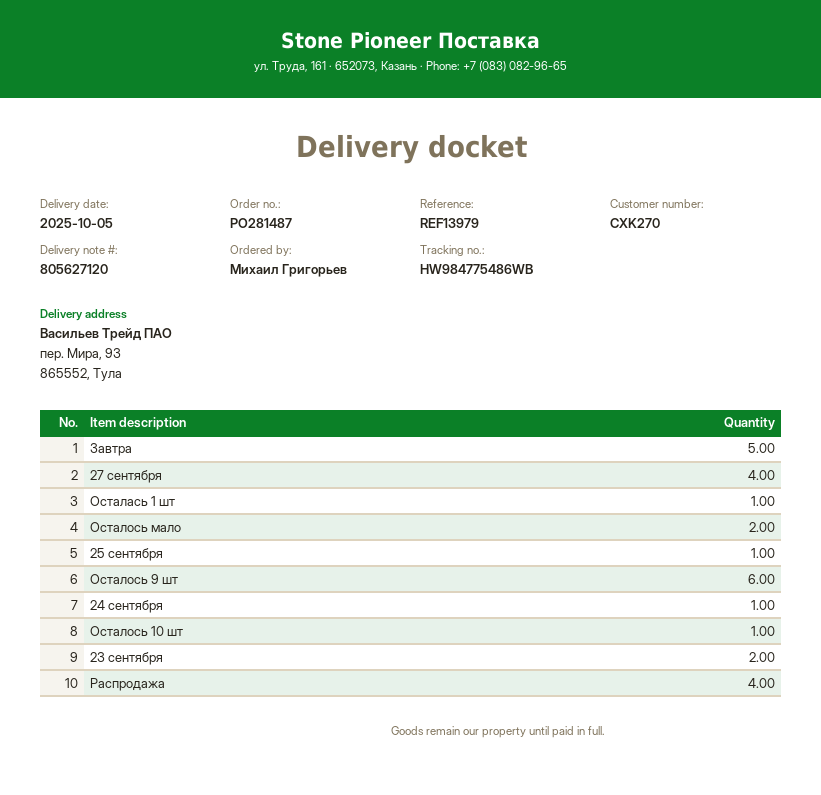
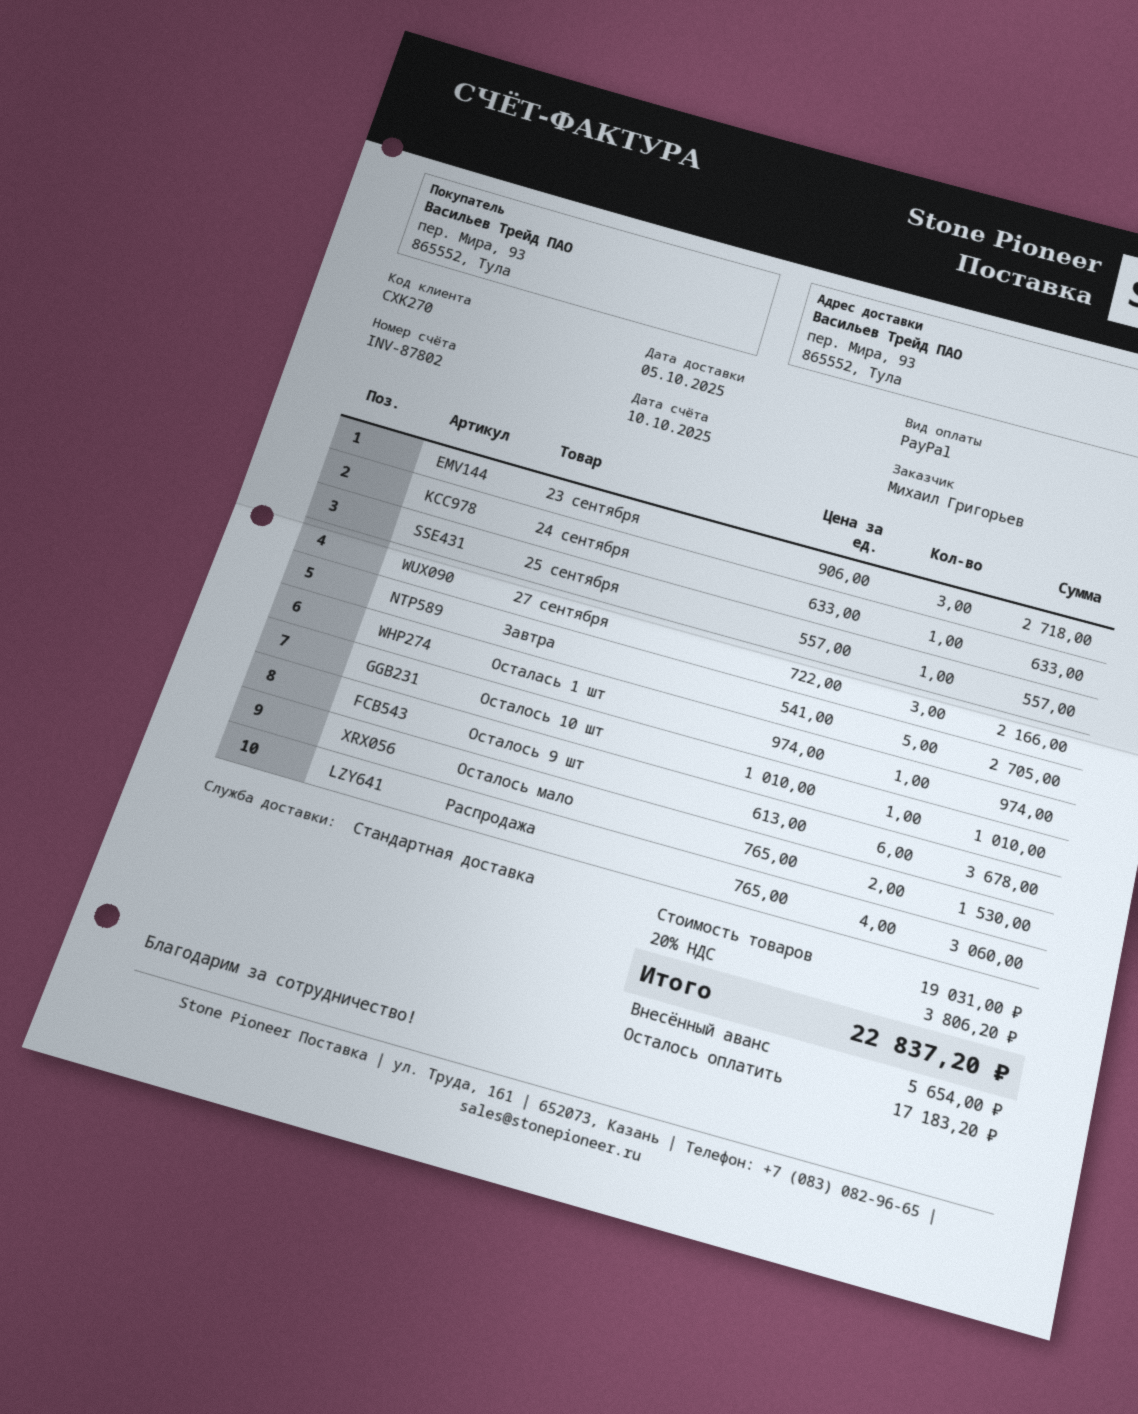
27 сентября: 4 -> 3
23 сентября: 2 -> 3

